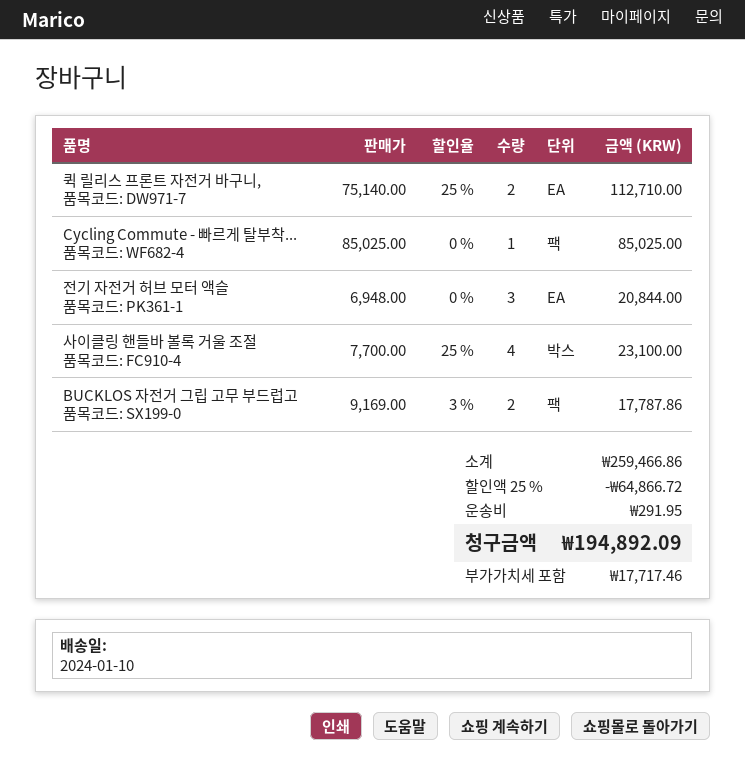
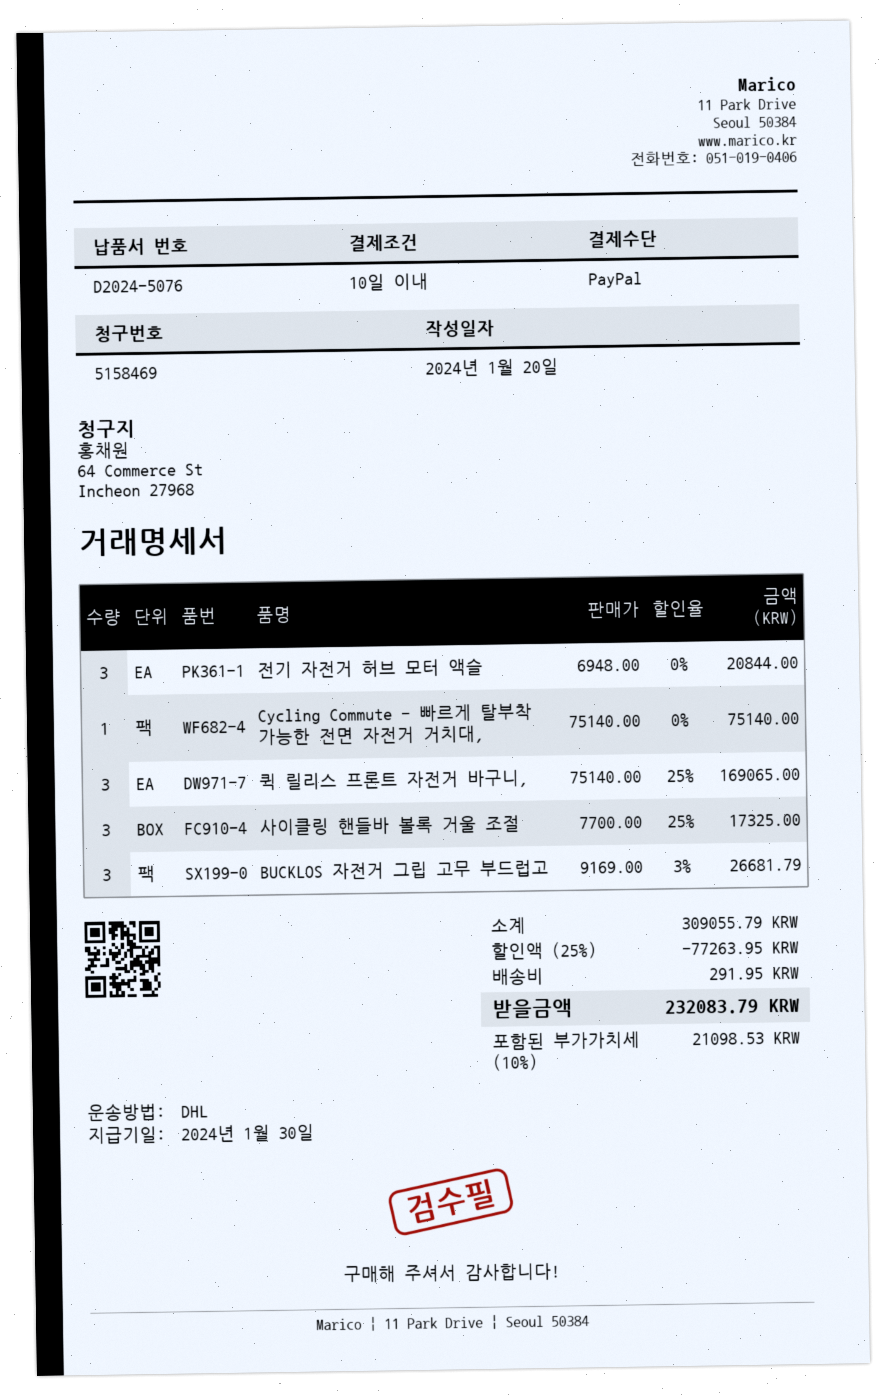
퀵 릴리스 프론트 자전거 바구니,: 2 x 75140.00 - 25% = 112710.00 -> 3 x 75140.00 - 25% = 169065.00
Cycling Commute - 빠르게 탈부착...: 1 x 85025.00 = 85025.00 -> 1 x 75140.00 = 75140.00
사이클링 핸들바 볼록 거울 조절: 4 x 7700.00 - 25% = 23100.00 -> 3 x 7700.00 - 25% = 17325.00
BUCKLOS 자전거 그립 고무 부드럽고: 2 x 9169.00 - 3% = 17787.86 -> 3 x 9169.00 - 3% = 26681.79
subtotal: 259466.86 -> 309055.79
discount: 25% = 64866.72 -> 25% = 77263.95
tax: 17717.46 -> 21098.53
total: 194892.09 -> 232083.79

